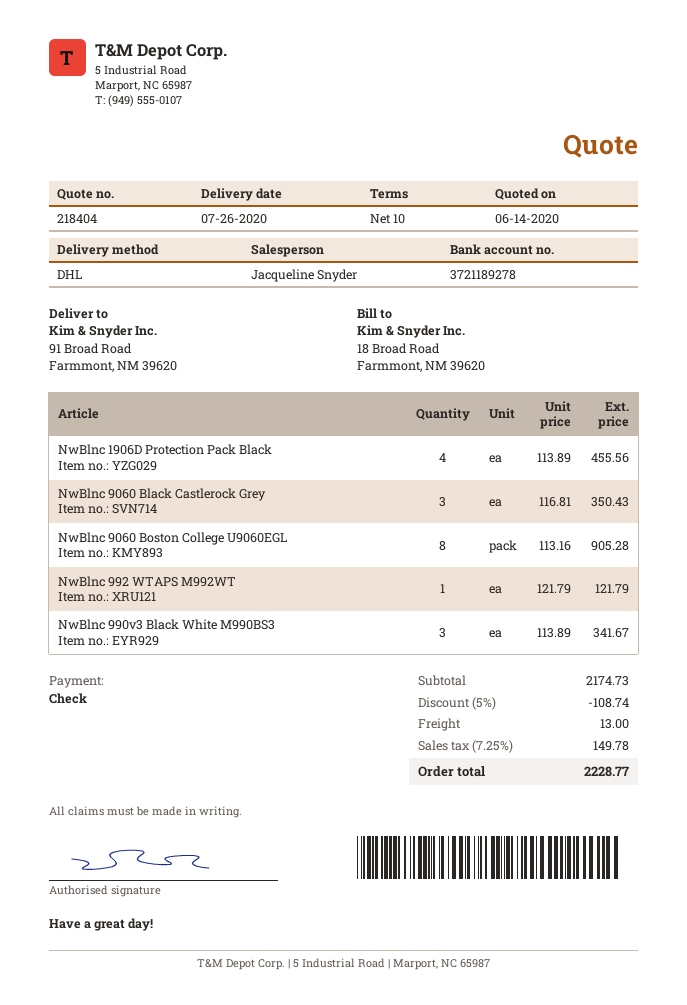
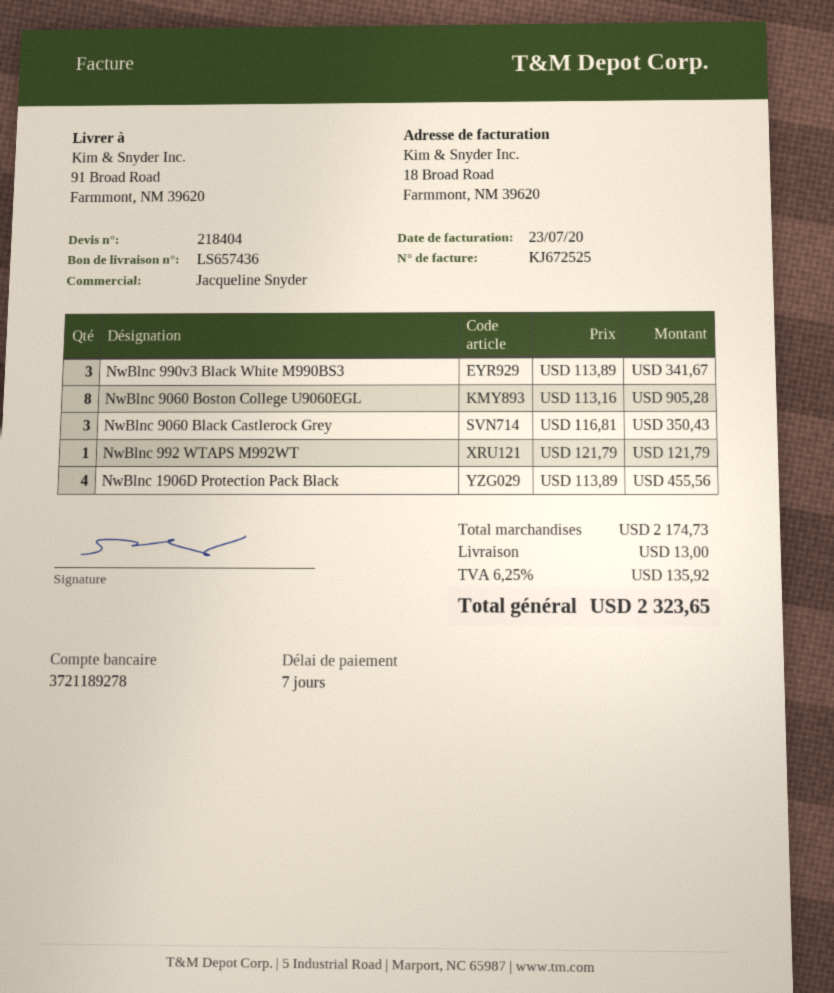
payment terms: 10 days -> 7 days
discount: 5% = 108.74 -> none
tax: 7.25% = 149.78 -> 6.25% = 135.92
total: 2228.77 -> 2323.65

